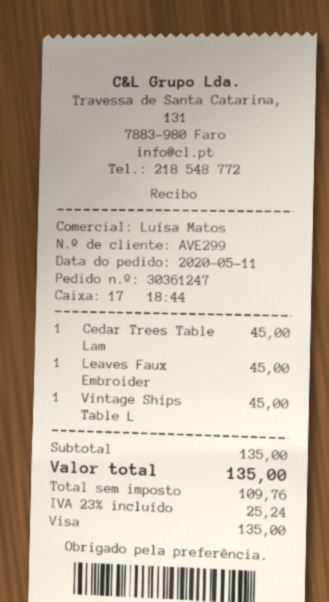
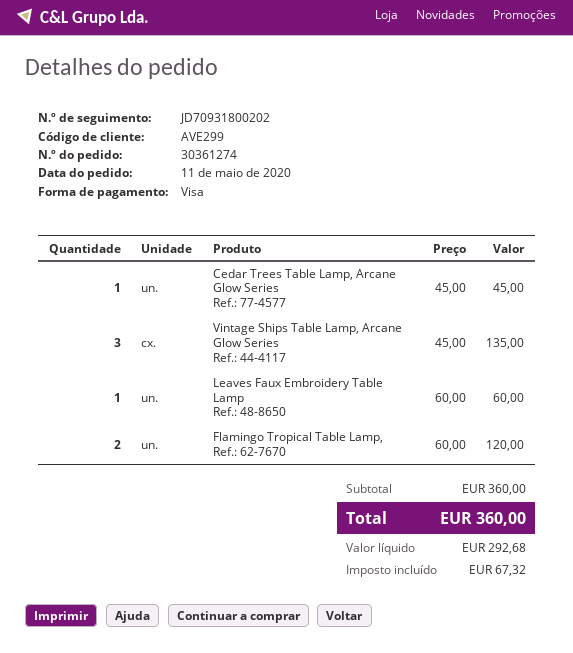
order number: 30361247 -> 30361274
Leaves Faux Embroider: 1 for 45.00 -> 1 for 60.00
Vintage Ships Table L: 1 for 45.00 -> 3 for 135.00
Flamingo Tropical Table Lamp,: none -> 2 for 120.00
subtotal: 135.00 -> 360.00
net: 109.76 -> 292.68
tax: 25.24 -> 67.32
total: 135.00 -> 360.00

